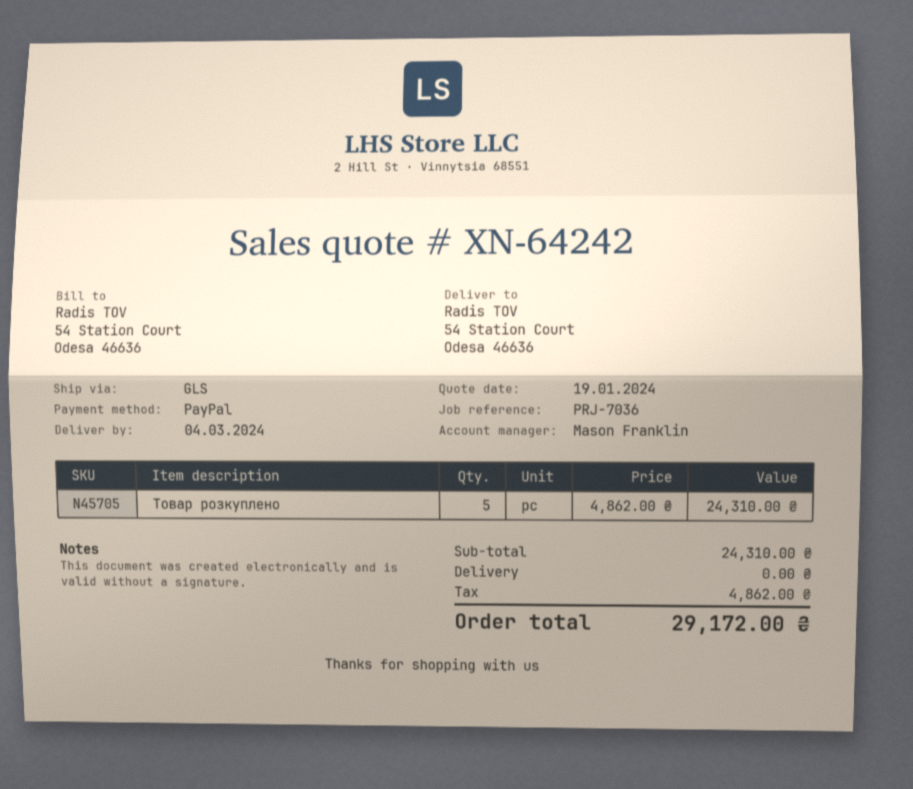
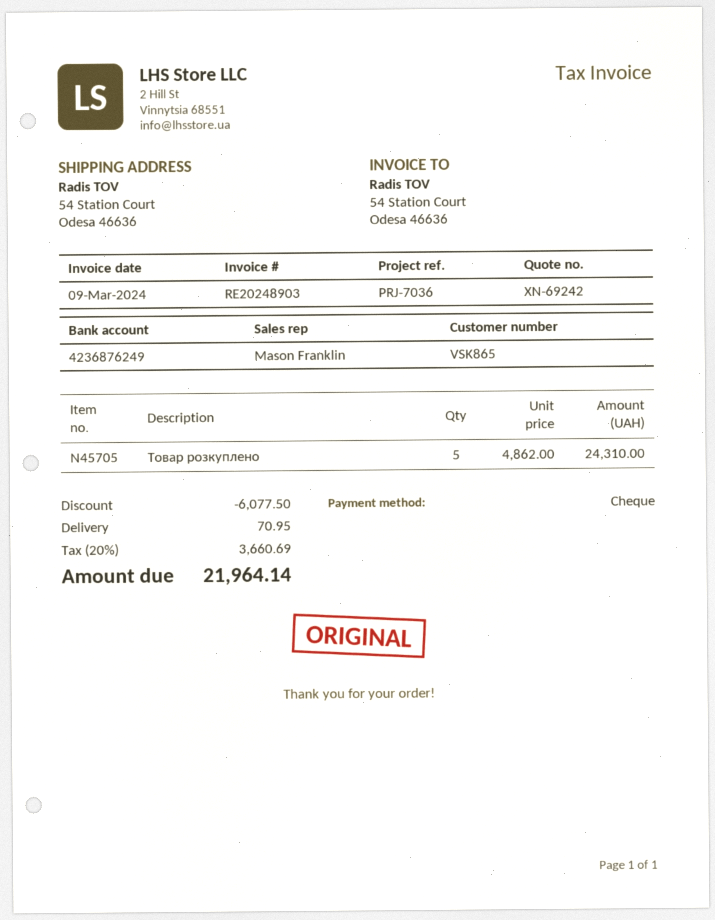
quote number: XN-64242 -> XN-69242
payment method: PayPal -> cheque
discount: none -> 6077.50
shipping: 0.00 -> 70.95
tax: 4862.00 -> 3660.69
total: 29172.00 -> 21964.14

